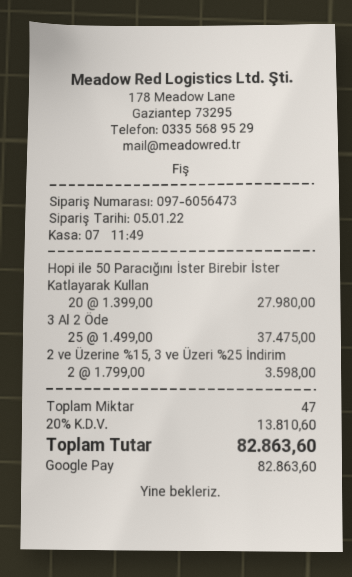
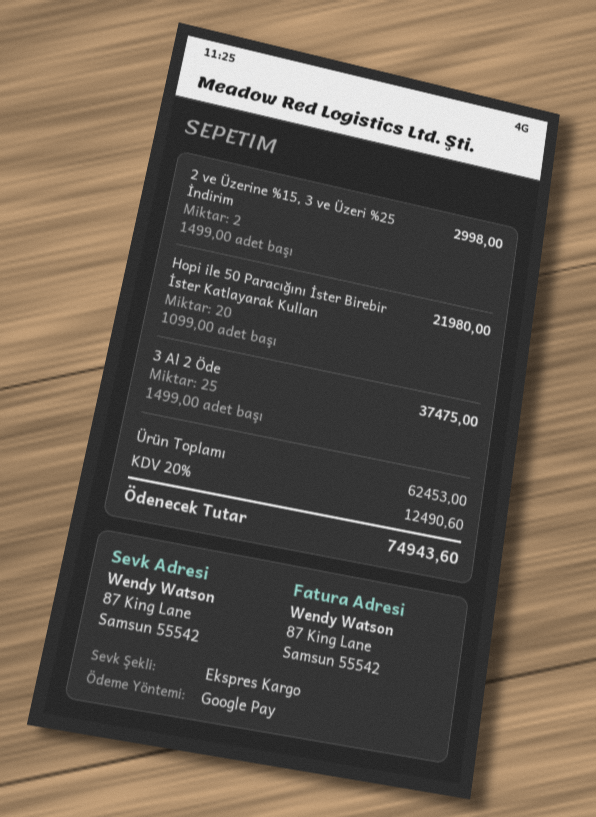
Hopi ile 50 Paracığını İster Birebir İster Katlayarak Kullan: 20 x 1399.00 = 27980.00 -> 20 x 1099.00 = 21980.00
2 ve Üzerine %15, 3 ve Üzeri %25 İndirim: 2 x 1799.00 = 3598.00 -> 2 x 1499.00 = 2998.00
tax: 20% = 13810.60 -> 20% = 12490.60
total: 82863.60 -> 74943.60

